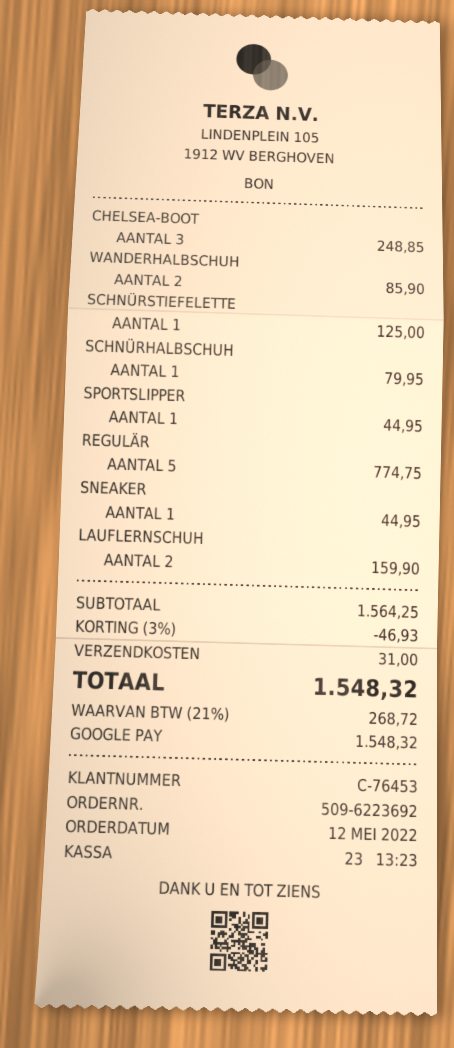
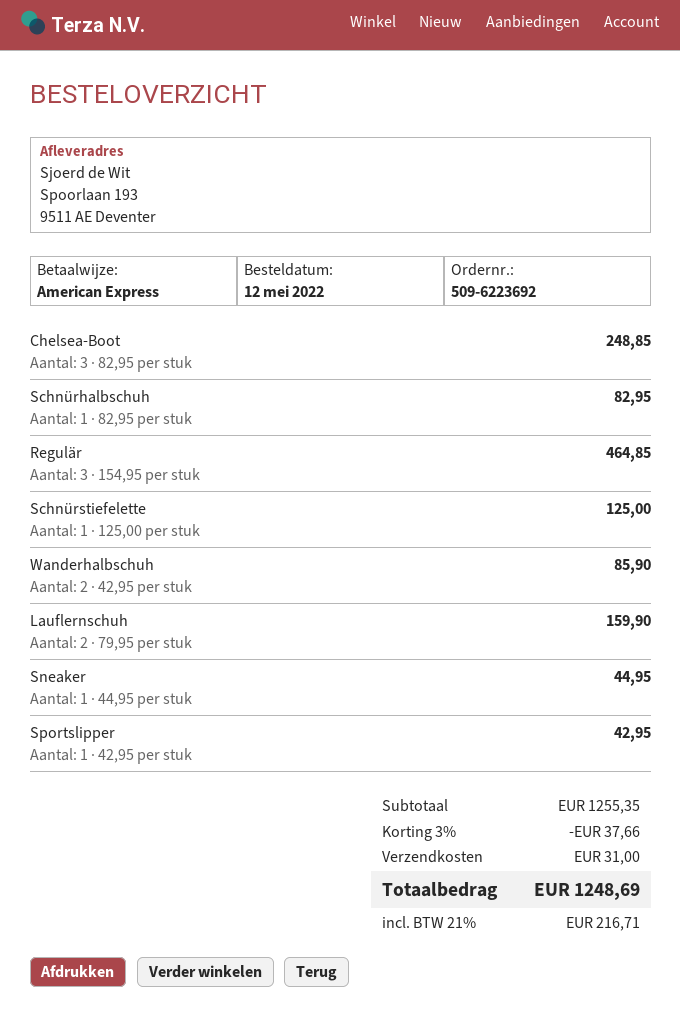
payment method: Google Pay -> American Express
SCHNÜRHALBSCHUH: 1 for 79.95 -> 1 for 82.95
SPORTSLIPPER: 1 for 44.95 -> 1 for 42.95
REGULÄR: 5 for 774.75 -> 3 for 464.85
subtotal: 1564.25 -> 1255.35
discount: 3% = 46.93 -> 3% = 37.66
tax: 21% = 268.72 -> 21% = 216.71
total: 1548.32 -> 1248.69

